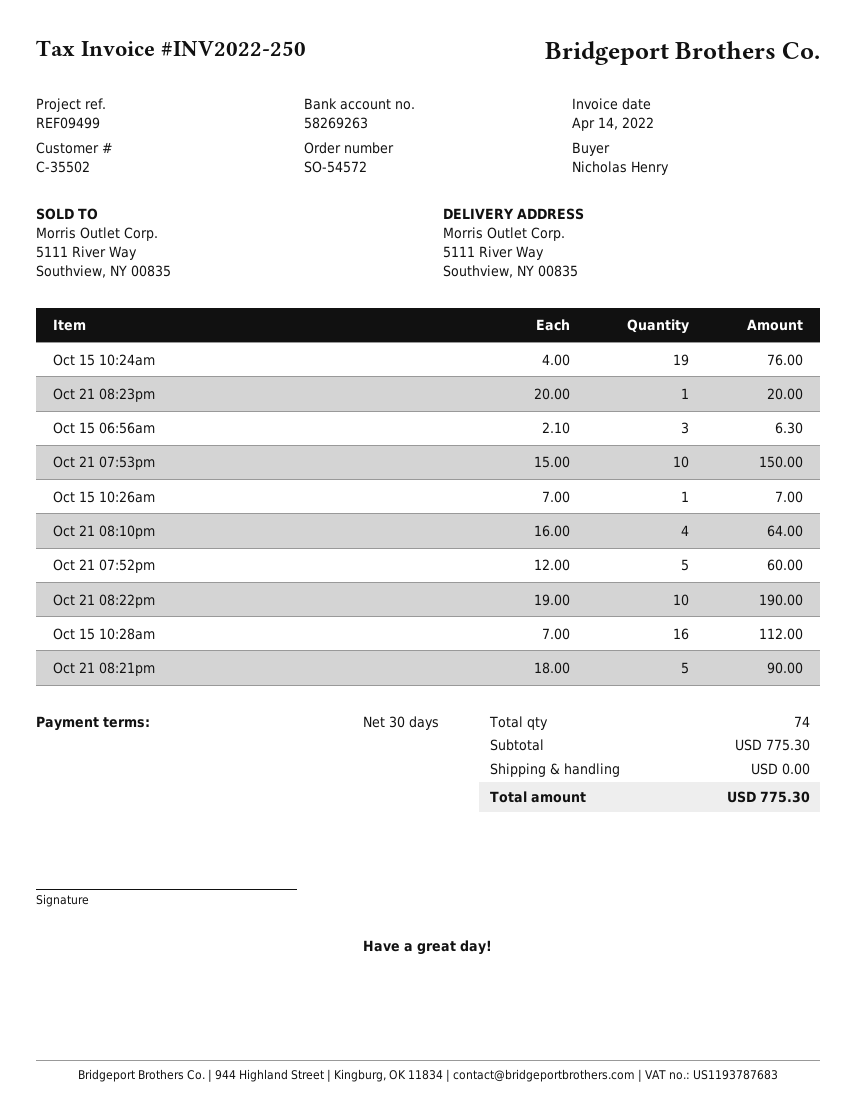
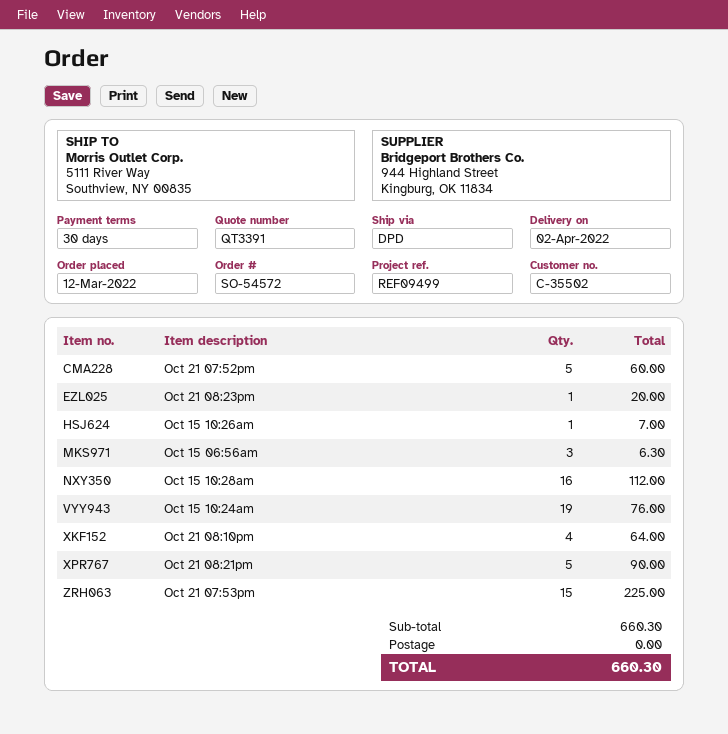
Oct 21 07:53pm: 10 for 150.00 -> 15 for 225.00
Oct 21 08:22pm: 10 for 190.00 -> none
subtotal: 775.30 -> 660.30
total: 775.30 -> 660.30

